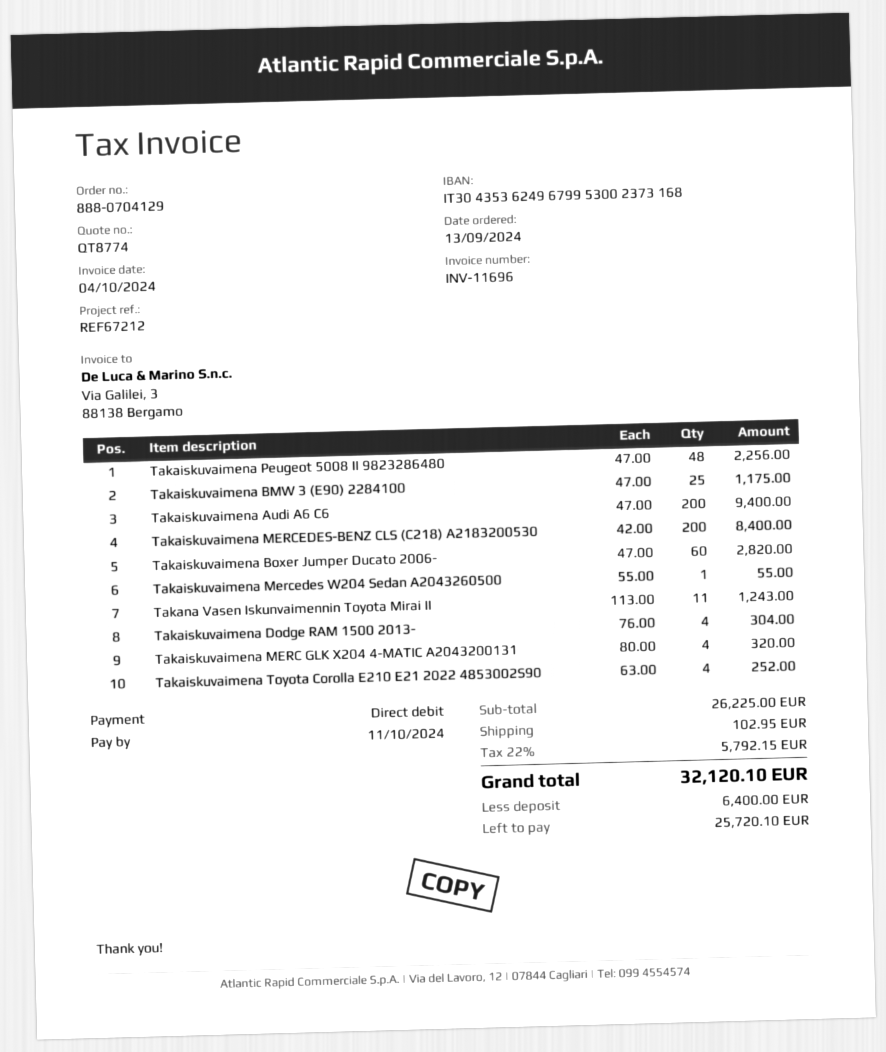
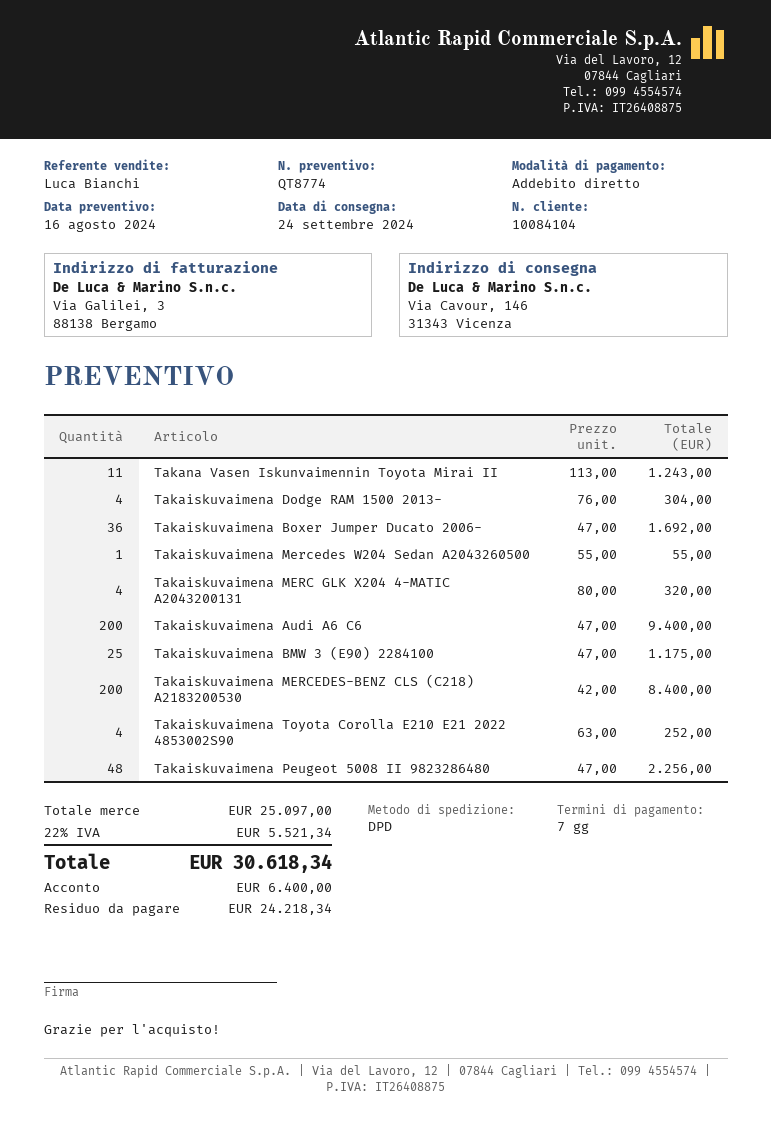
Takaiskuvaimena Boxer Jumper Ducato 2006-: 60 x 47.00 = 2820.00 -> 36 x 47.00 = 1692.00
subtotal: 26225.00 -> 25097.00
shipping: 102.95 -> none
tax: 22% = 5792.15 -> 22% = 5521.34
total: 32120.10 -> 30618.34
balance: 25720.10 -> 24218.34

